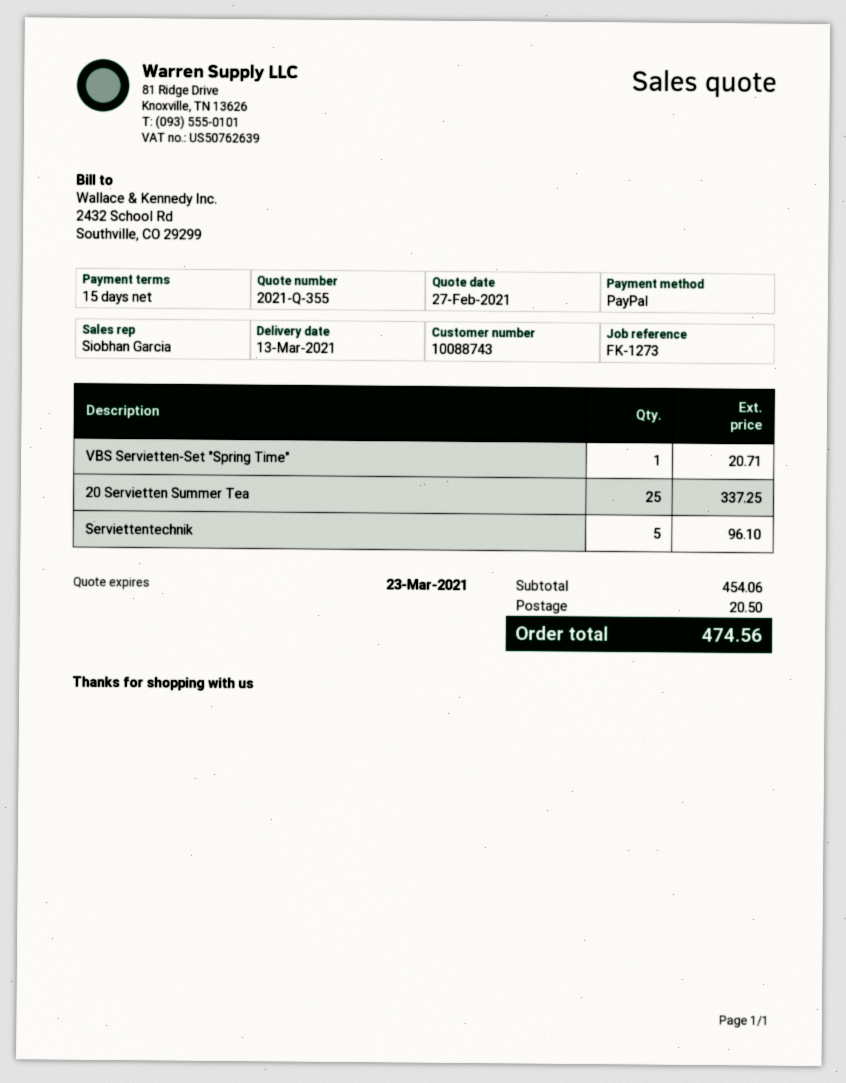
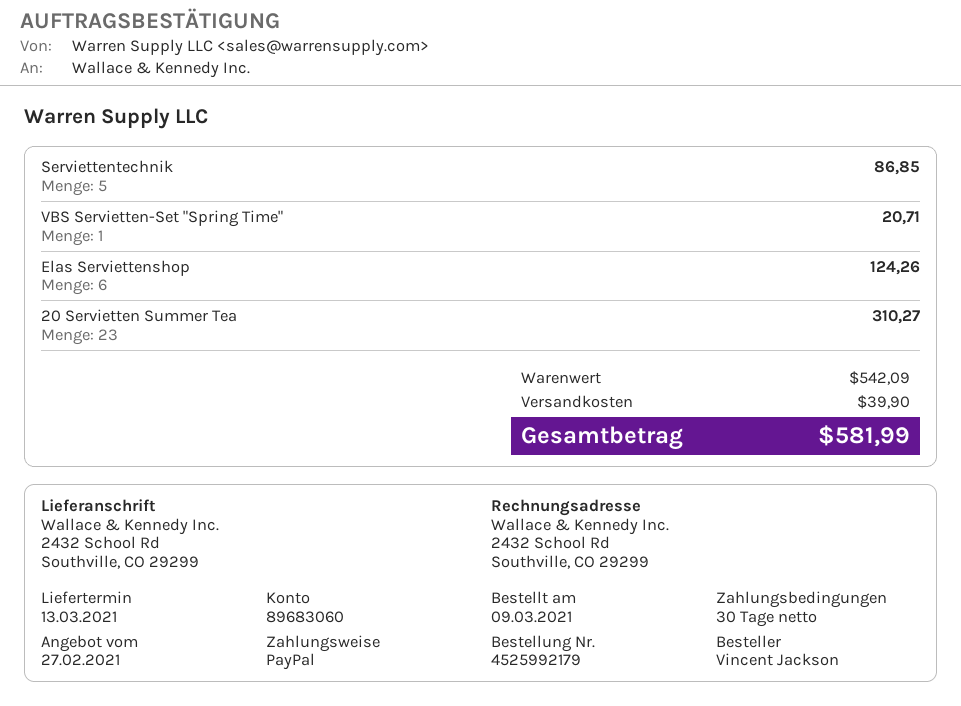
payment terms: 15 days -> 30 days
20 Servietten Summer Tea: 25 for 337.25 -> 23 for 310.27
Serviettentechnik: 5 for 96.10 -> 5 for 86.85
Elas Serviettenshop: none -> 6 for 124.26
subtotal: 454.06 -> 542.09
shipping: 20.50 -> 39.90
total: 474.56 -> 581.99

